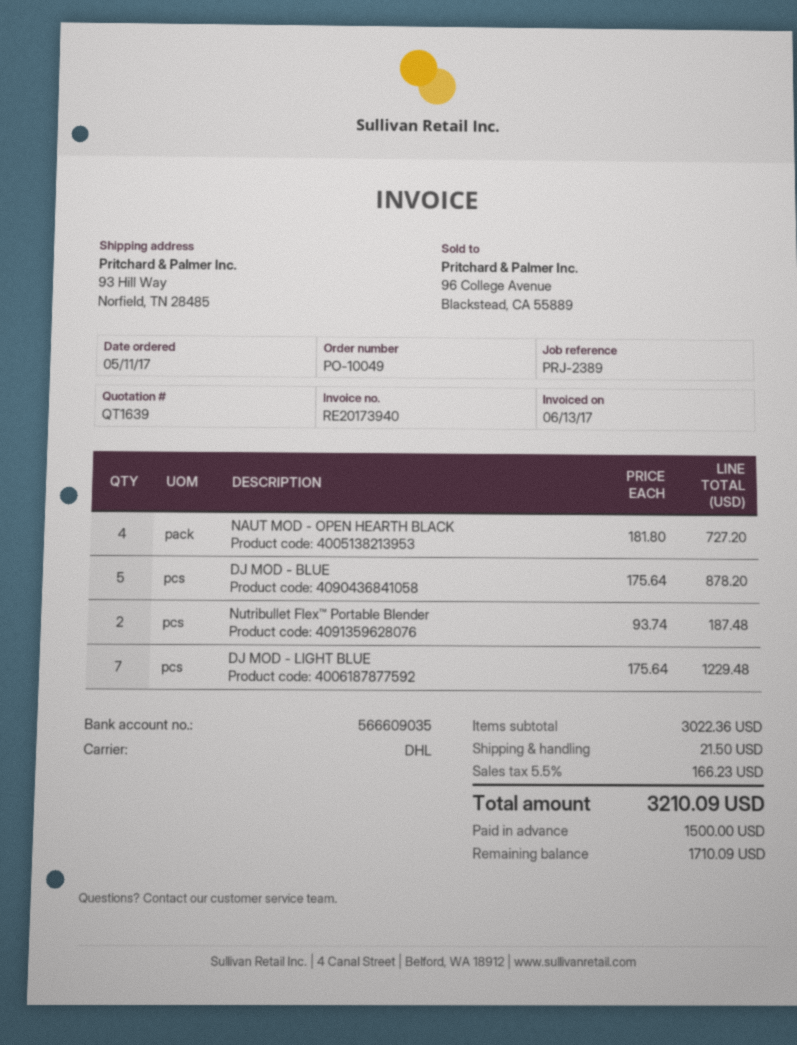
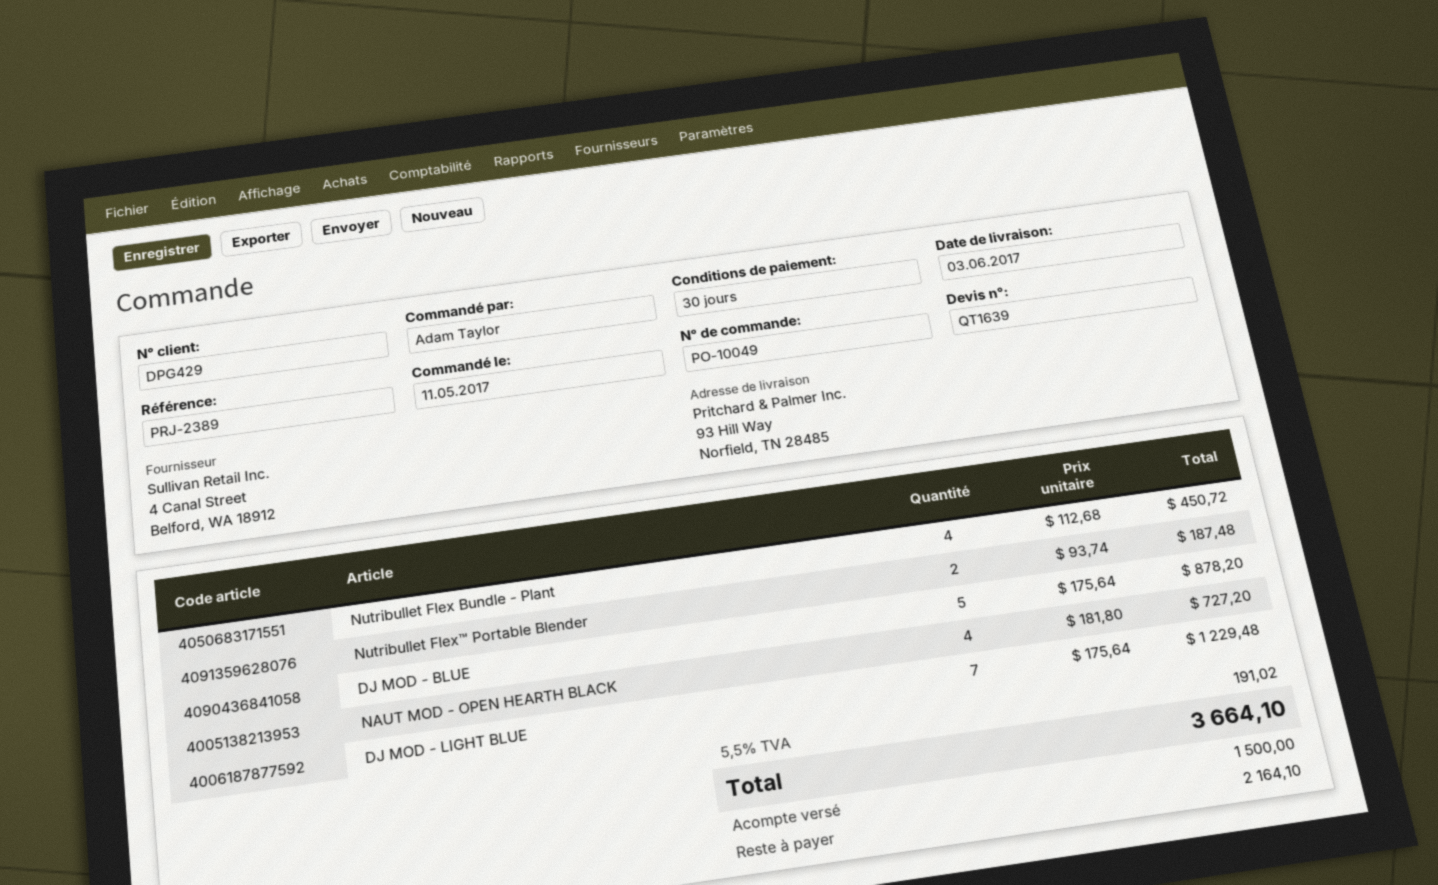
Nutribullet Flex Bundle - Plant: none -> 4 x 112.68 = 450.72
shipping: 21.50 -> none
tax: 5.5% = 166.23 -> 5.5% = 191.02
total: 3210.09 -> 3664.10
balance: 1710.09 -> 2164.10

